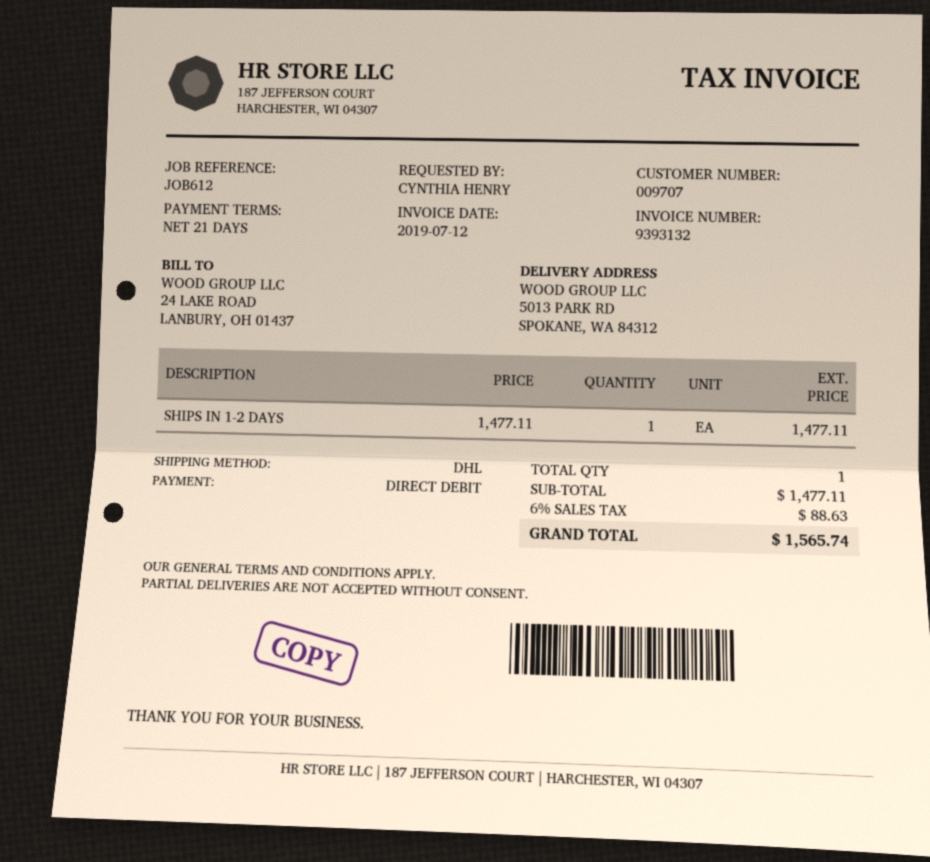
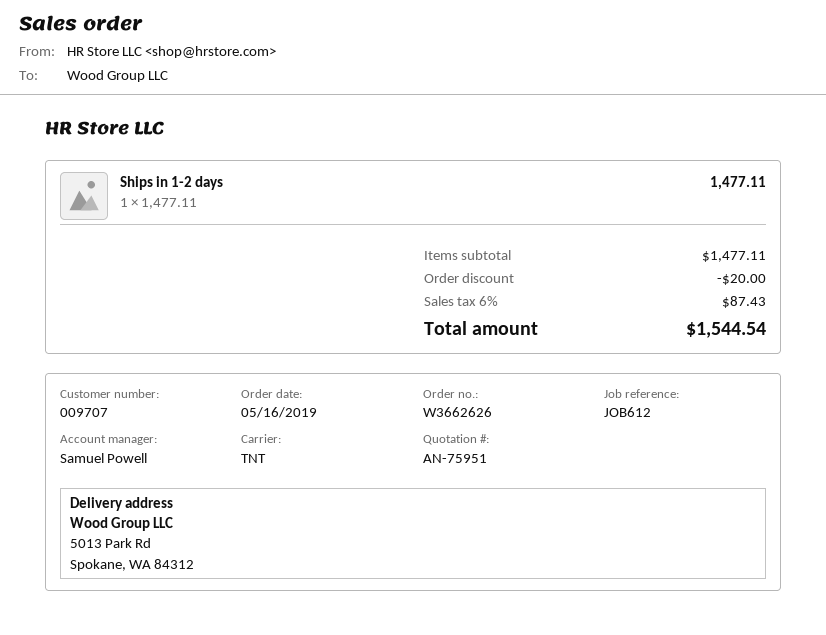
shipping method: DHL -> TNT
discount: none -> 20.00
tax: 6% = 88.63 -> 6% = 87.43
total: 1565.74 -> 1544.54

